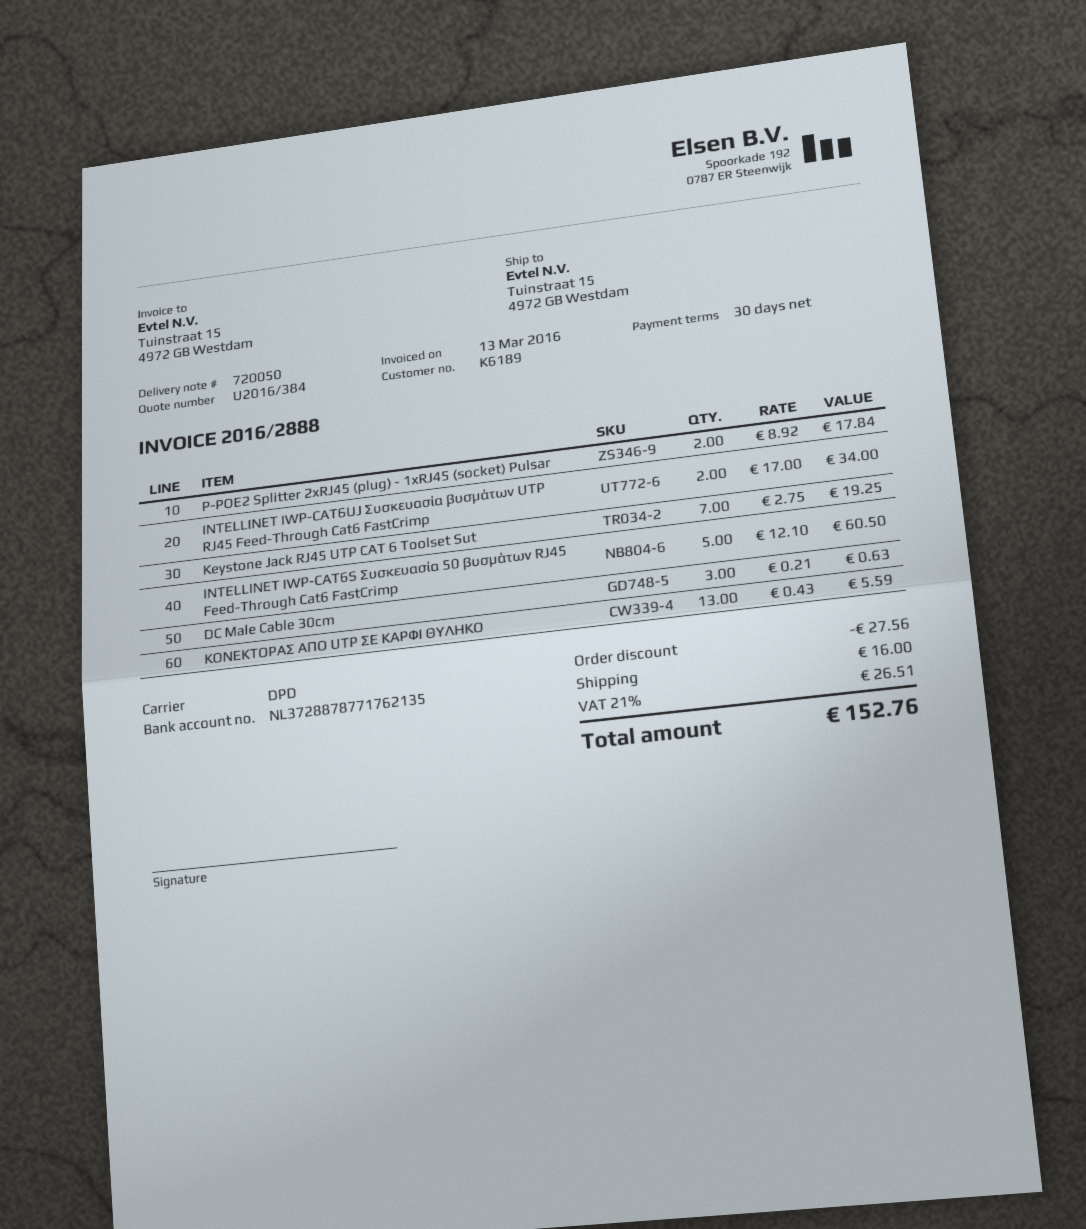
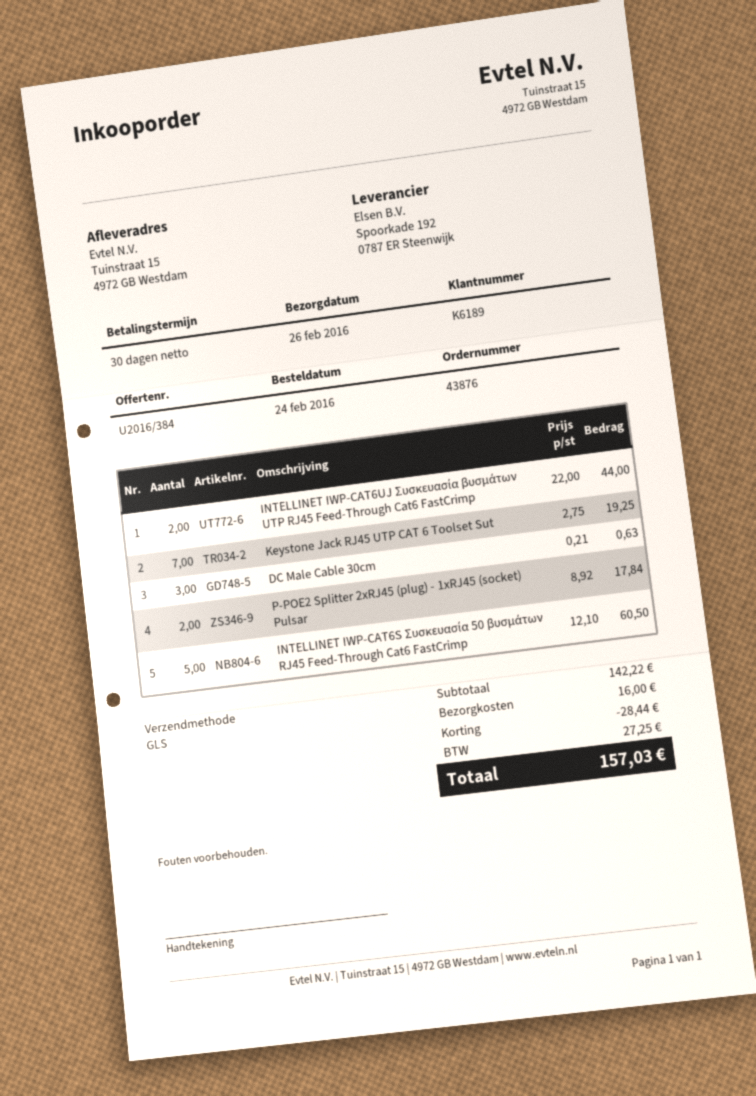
shipping method: DPD -> GLS
INTELLINET IWP-CAT6UJ Συσκευασία βυσμάτων UTP RJ45 Feed-Through Cat6 FastCrimp: 2 x 17.00 = 34.00 -> 2 x 22.00 = 44.00
ΚΟΝΕΚΤΟΡΑΣ ΑΠΟ UTP ΣΕ ΚΑΡΦΙ ΘΥΛΗΚΟ: 13 x 0.43 = 5.59 -> none
discount: 27.56 -> 28.44
tax: 26.51 -> 27.25
total: 152.76 -> 157.03

